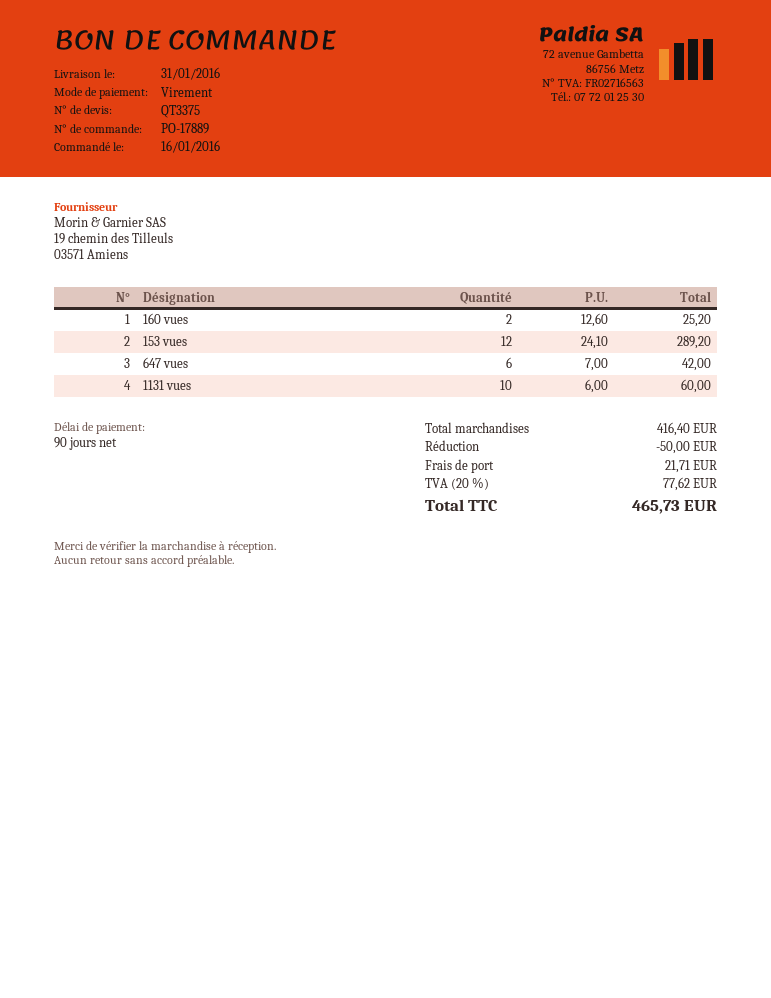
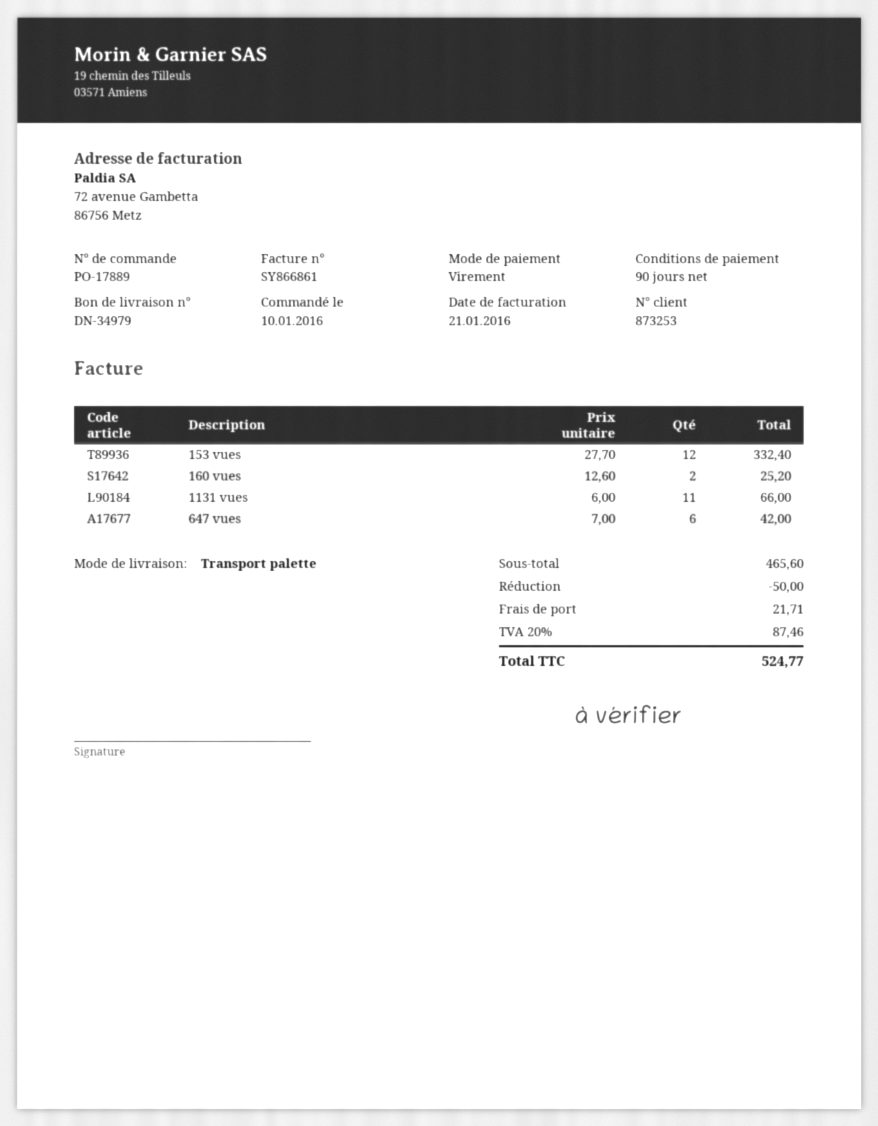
order date: 2016-01-16 -> 2016-01-10
153 vues: 12 x 24.10 = 289.20 -> 12 x 27.70 = 332.40
1131 vues: 10 x 6.00 = 60.00 -> 11 x 6.00 = 66.00
subtotal: 416.40 -> 465.60
tax: 20% = 77.62 -> 20% = 87.46
total: 465.73 -> 524.77

